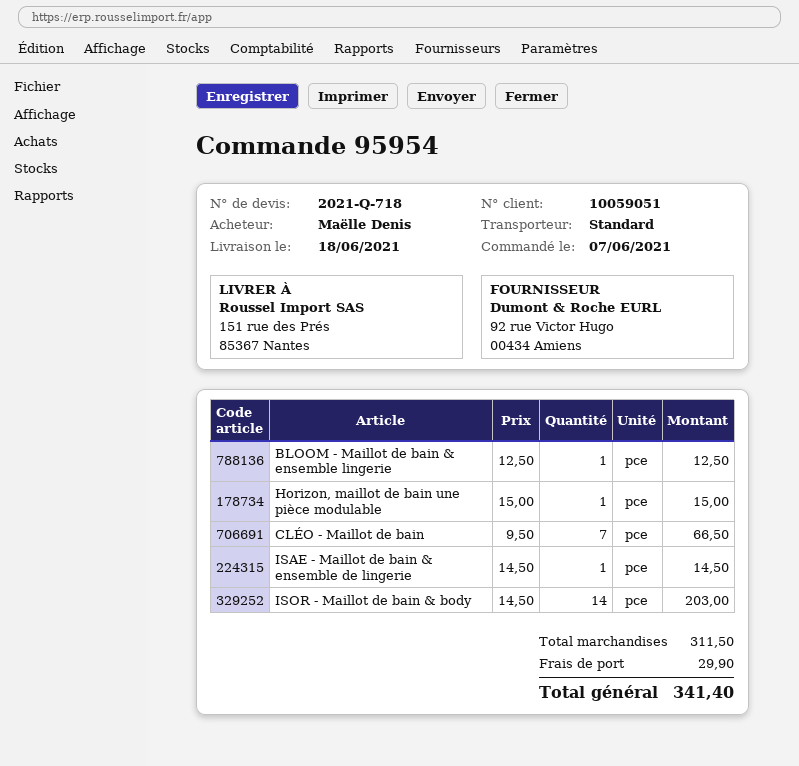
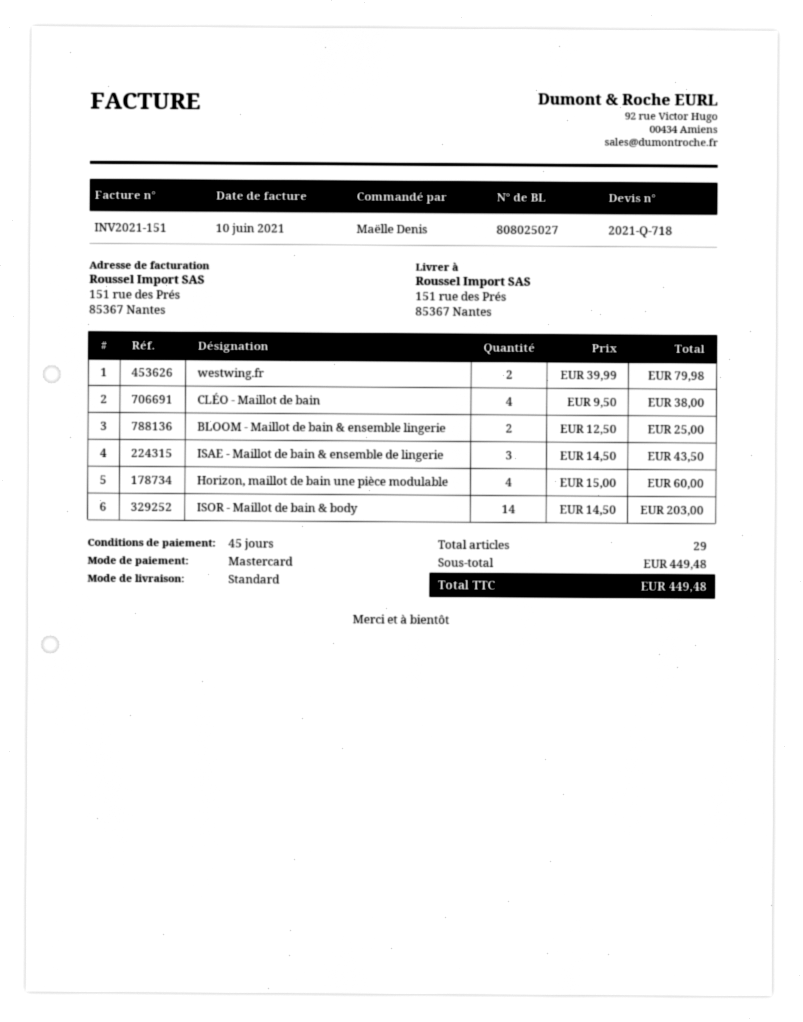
BLOOM - Maillot de bain & ensemble lingerie: 1 x 12.50 = 12.50 -> 2 x 12.50 = 25.00
Horizon, maillot de bain une pièce modulable: 1 x 15.00 = 15.00 -> 4 x 15.00 = 60.00
CLÉO - Maillot de bain: 7 x 9.50 = 66.50 -> 4 x 9.50 = 38.00
ISAE - Maillot de bain & ensemble de lingerie: 1 x 14.50 = 14.50 -> 3 x 14.50 = 43.50
westwing.fr: none -> 2 x 39.99 = 79.98
subtotal: 311.50 -> 449.48
shipping: 29.90 -> none
total: 341.40 -> 449.48

